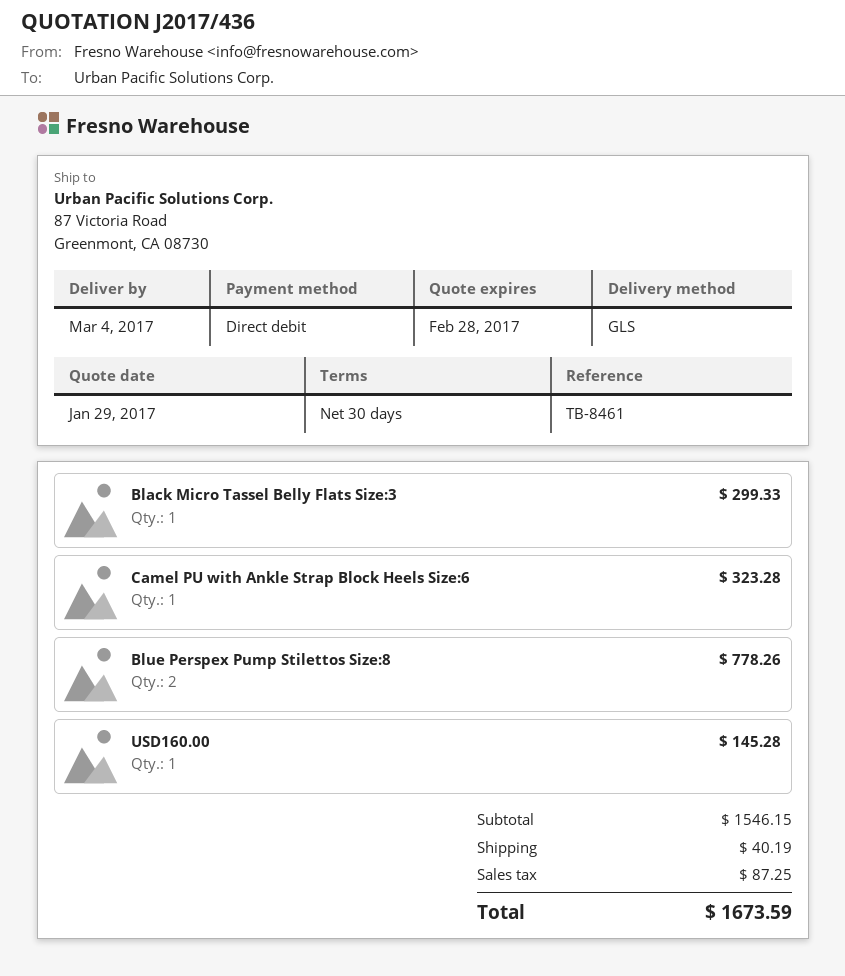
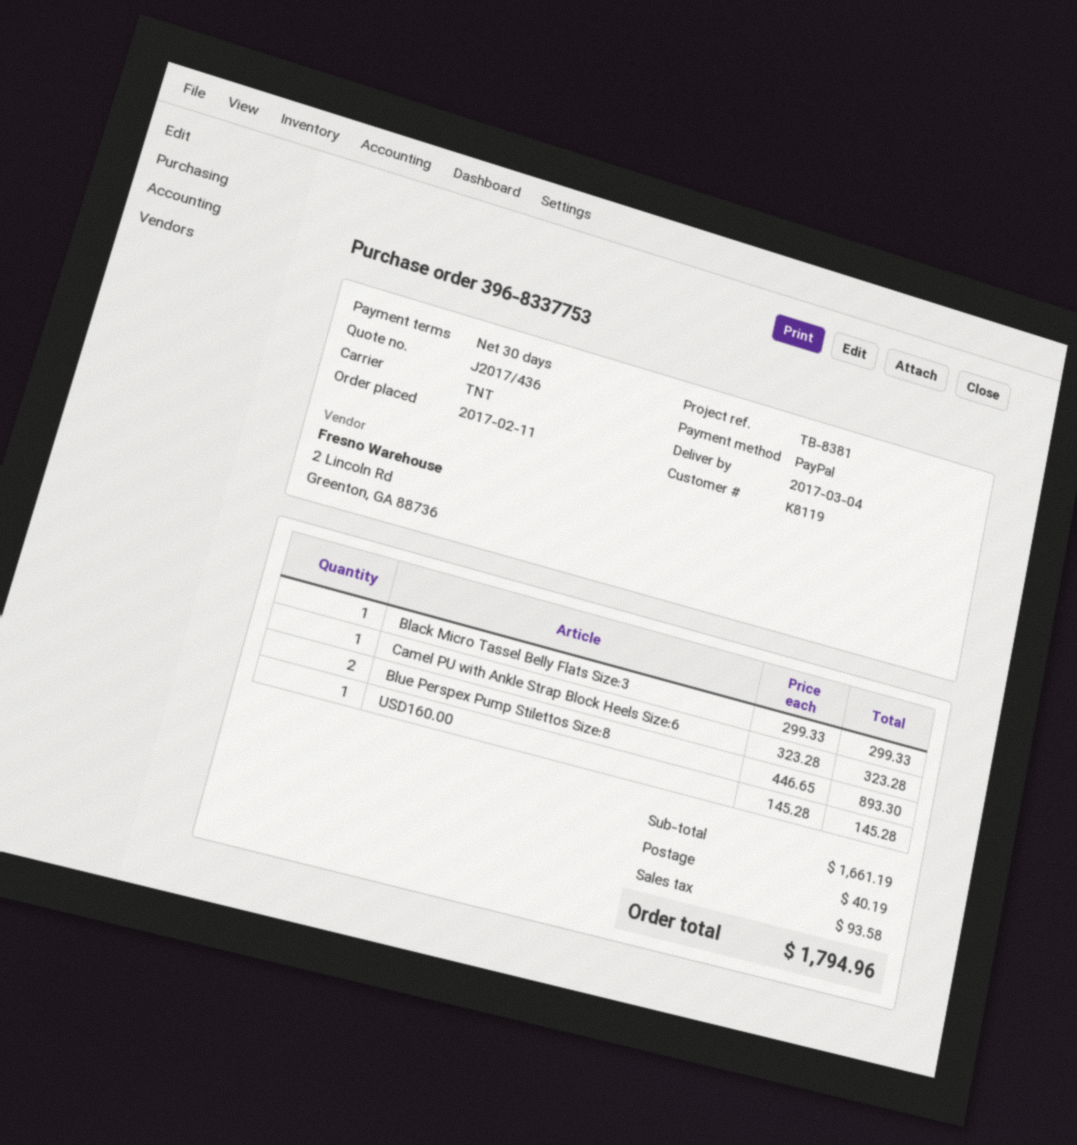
reference: TB-8461 -> TB-8381
payment method: direct debit -> PayPal
shipping method: GLS -> TNT
Blue Perspex Pump Stilettos Size:8: 2 for 778.26 -> 2 for 893.30
subtotal: 1546.15 -> 1661.19
tax: 87.25 -> 93.58
total: 1673.59 -> 1794.96

